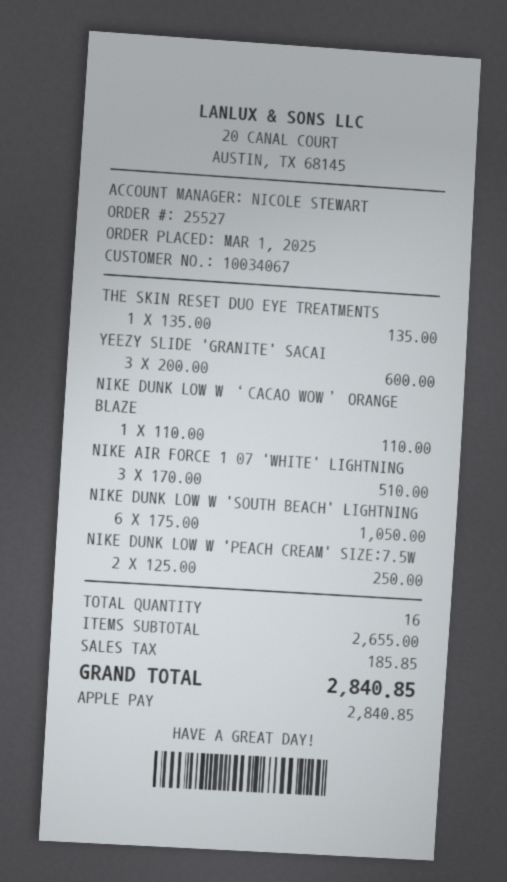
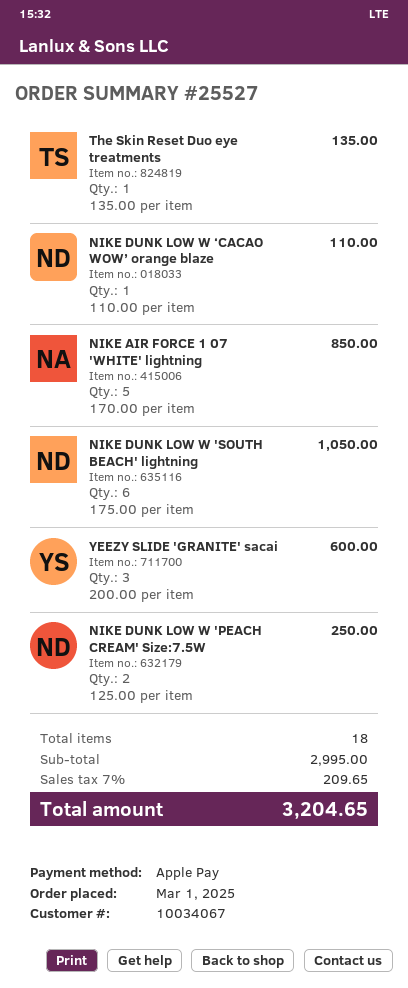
NIKE AIR FORCE 1 07 'WHITE' LIGHTNING: 3 x 170.00 = 510.00 -> 5 x 170.00 = 850.00
total quantity: 16 -> 18
subtotal: 2655.00 -> 2995.00
tax: 185.85 -> 209.65
total: 2840.85 -> 3204.65

